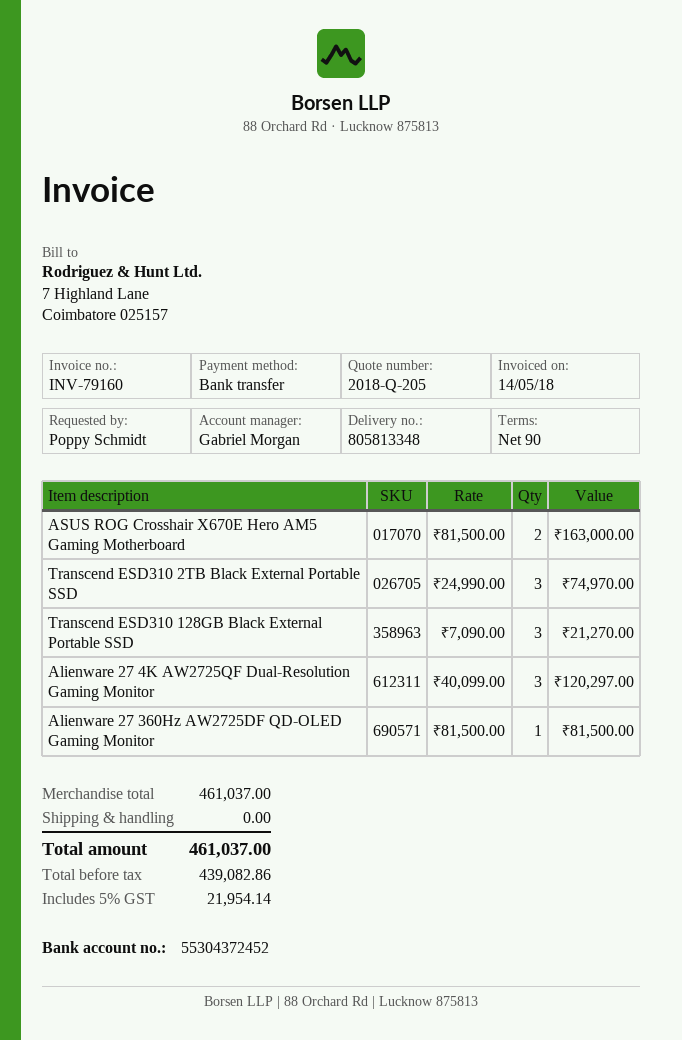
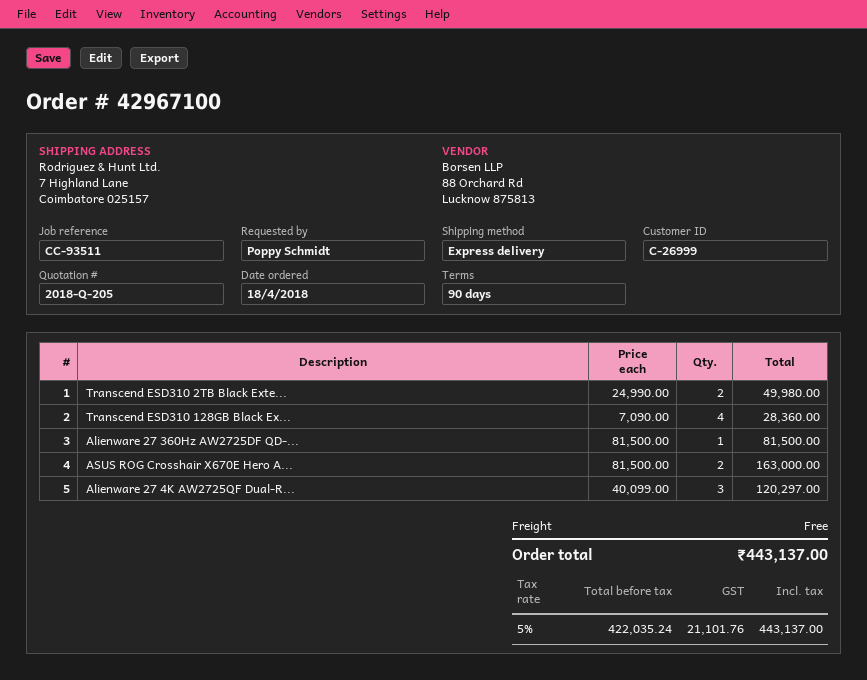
Transcend ESD310 2TB Black External Portable SSD: 3 x 24990.00 = 74970.00 -> 2 x 24990.00 = 49980.00
Transcend ESD310 128GB Black External Portable SSD: 3 x 7090.00 = 21270.00 -> 4 x 7090.00 = 28360.00
net: 439082.86 -> 422035.24
tax: 5% = 21954.14 -> 5% = 21101.76
total: 461037.00 -> 443137.00

